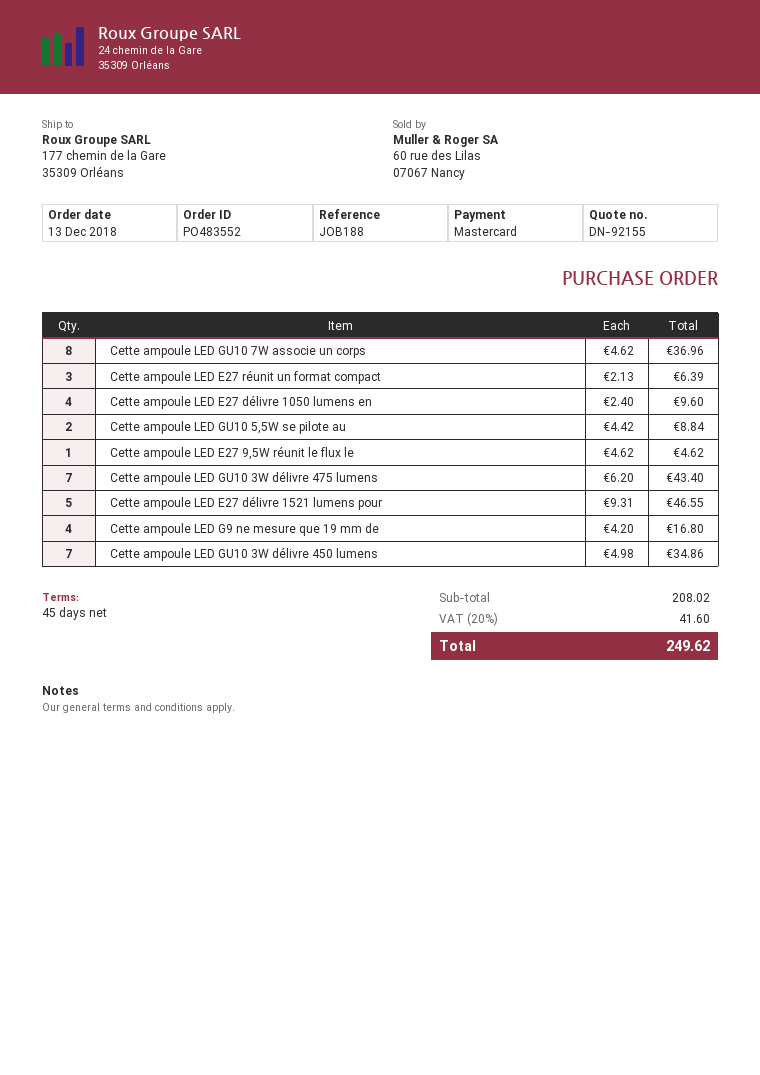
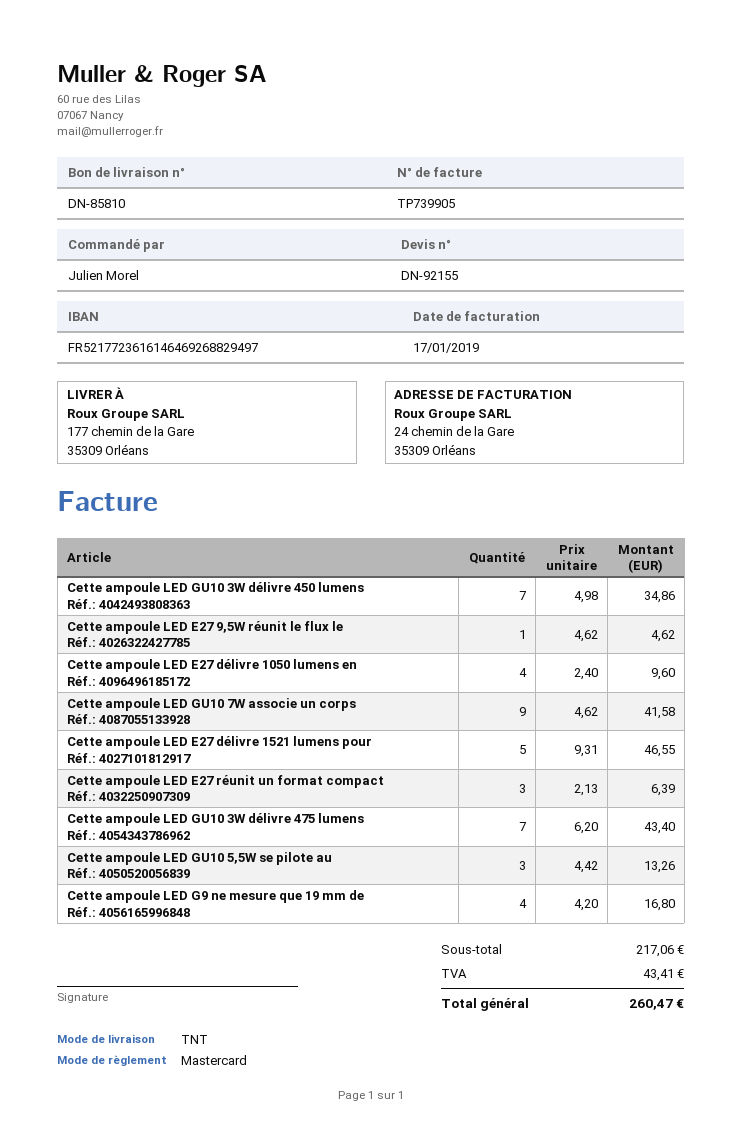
Cette ampoule LED GU10 7W associe un corps: 8 x 4.62 = 36.96 -> 9 x 4.62 = 41.58
Cette ampoule LED GU10 5,5W se pilote au: 2 x 4.42 = 8.84 -> 3 x 4.42 = 13.26
subtotal: 208.02 -> 217.06
tax: 41.60 -> 43.41
total: 249.62 -> 260.47

